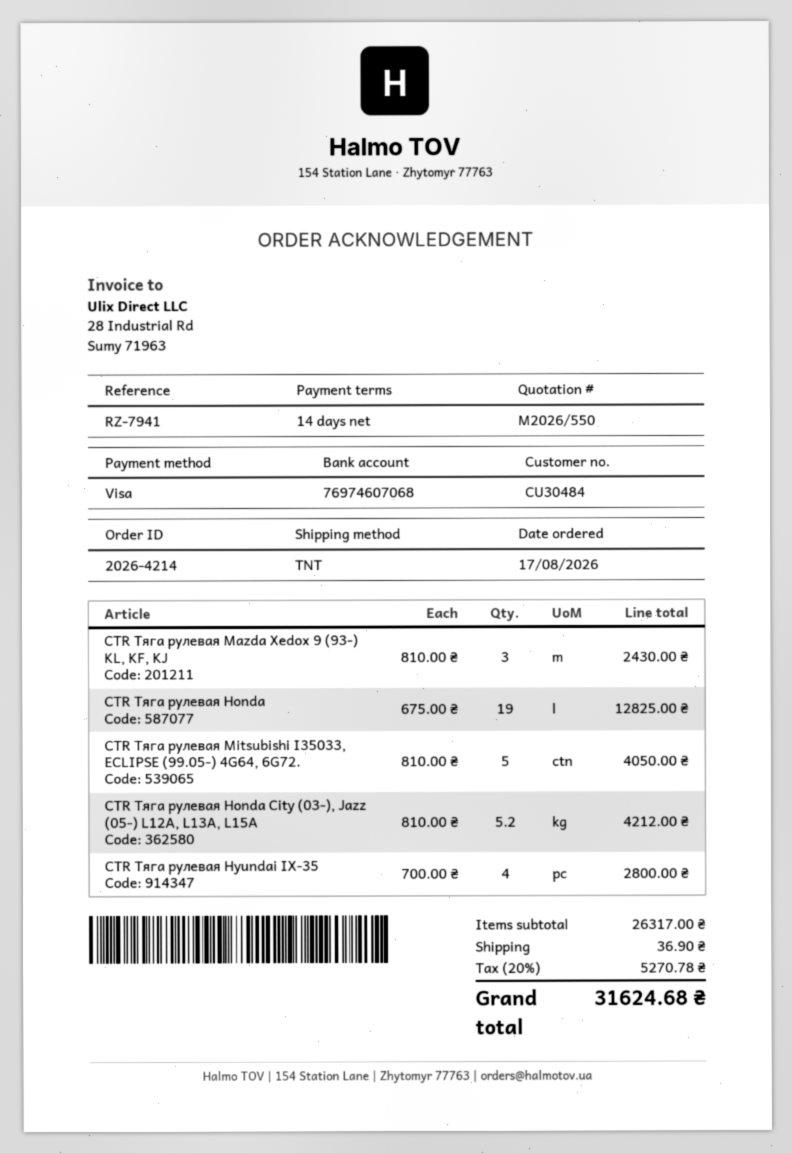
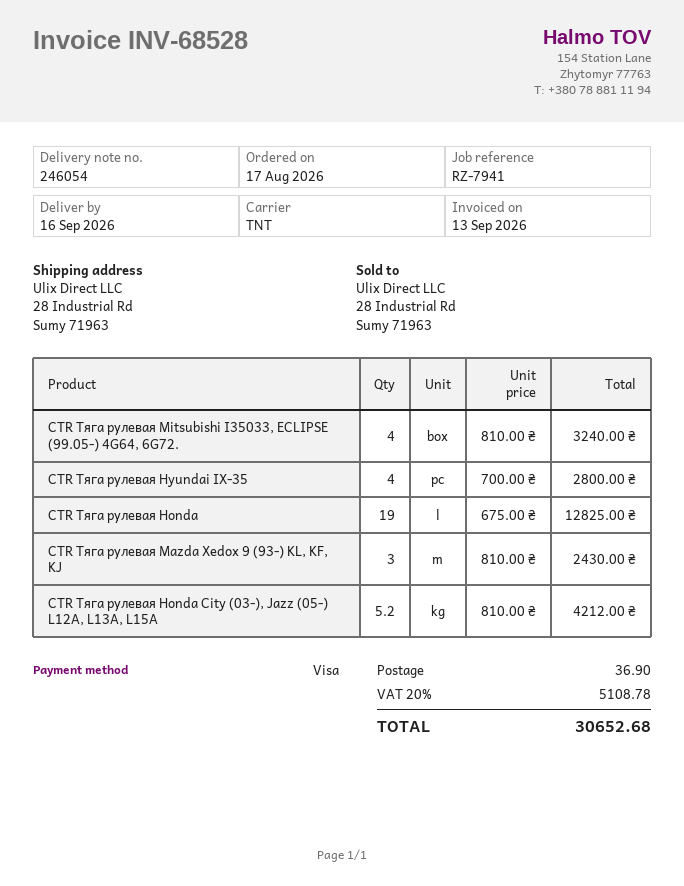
CTR Тяга рулевая Mitsubishi I35033, ECLIPSE (99.05-) 4G64, 6G72.: 5 x 810.00 = 4050.00 -> 4 x 810.00 = 3240.00
tax: 20% = 5270.78 -> 20% = 5108.78
total: 31624.68 -> 30652.68

